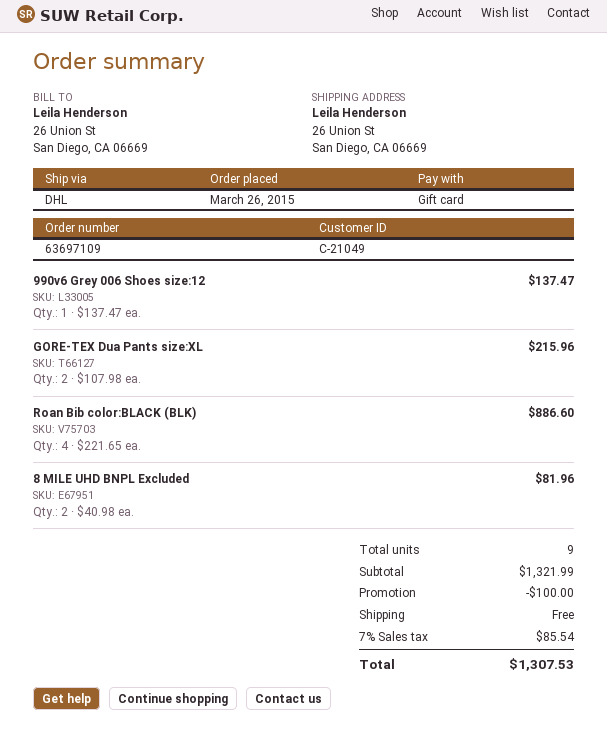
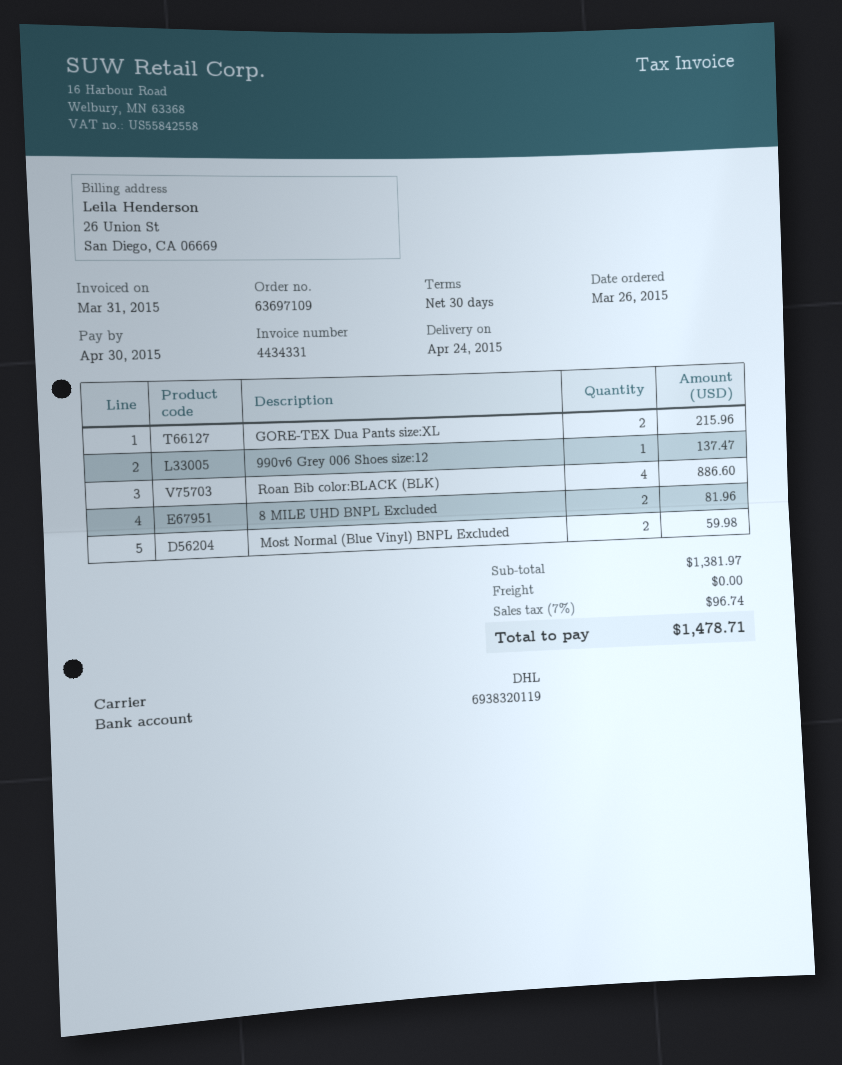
Most Normal (Blue Vinyl) BNPL Excluded: none -> 2 for 59.98
subtotal: 1321.99 -> 1381.97
discount: 100.00 -> none
tax: 7% = 85.54 -> 7% = 96.74
total: 1307.53 -> 1478.71

